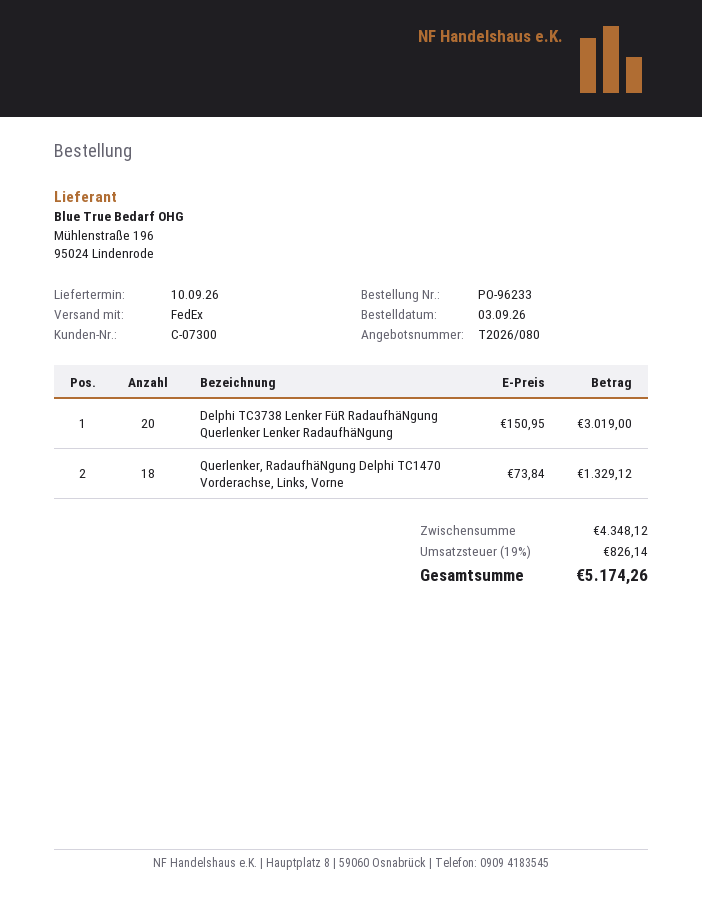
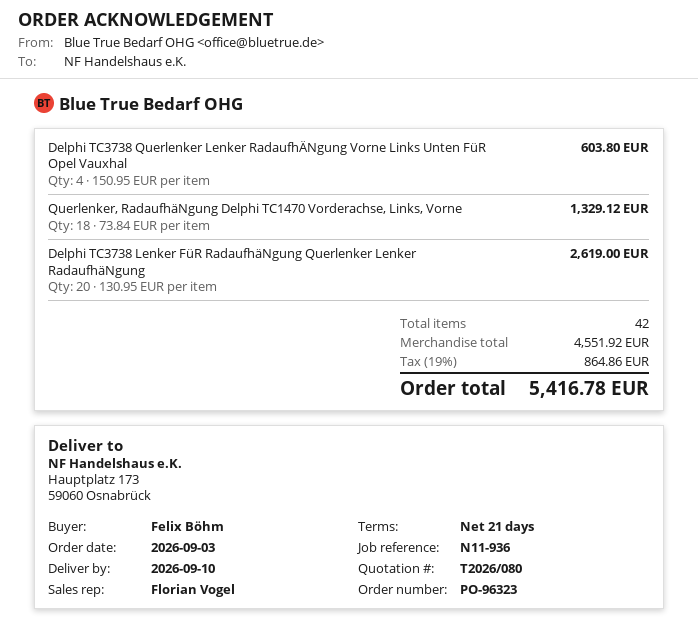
order number: PO-96233 -> PO-96323
Delphi TC3738 Lenker FüR RadaufhäNgung Querlenker Lenker RadaufhäNgung: 20 x 150.95 = 3019.00 -> 20 x 130.95 = 2619.00
Delphi TC3738 Querlenker Lenker RadaufhÄNgung Vorne Links Unten FüR Opel Vauxhal: none -> 4 x 150.95 = 603.80
subtotal: 4348.12 -> 4551.92
tax: 19% = 826.14 -> 19% = 864.86
total: 5174.26 -> 5416.78

